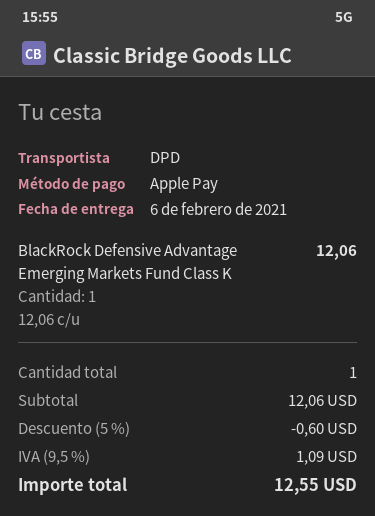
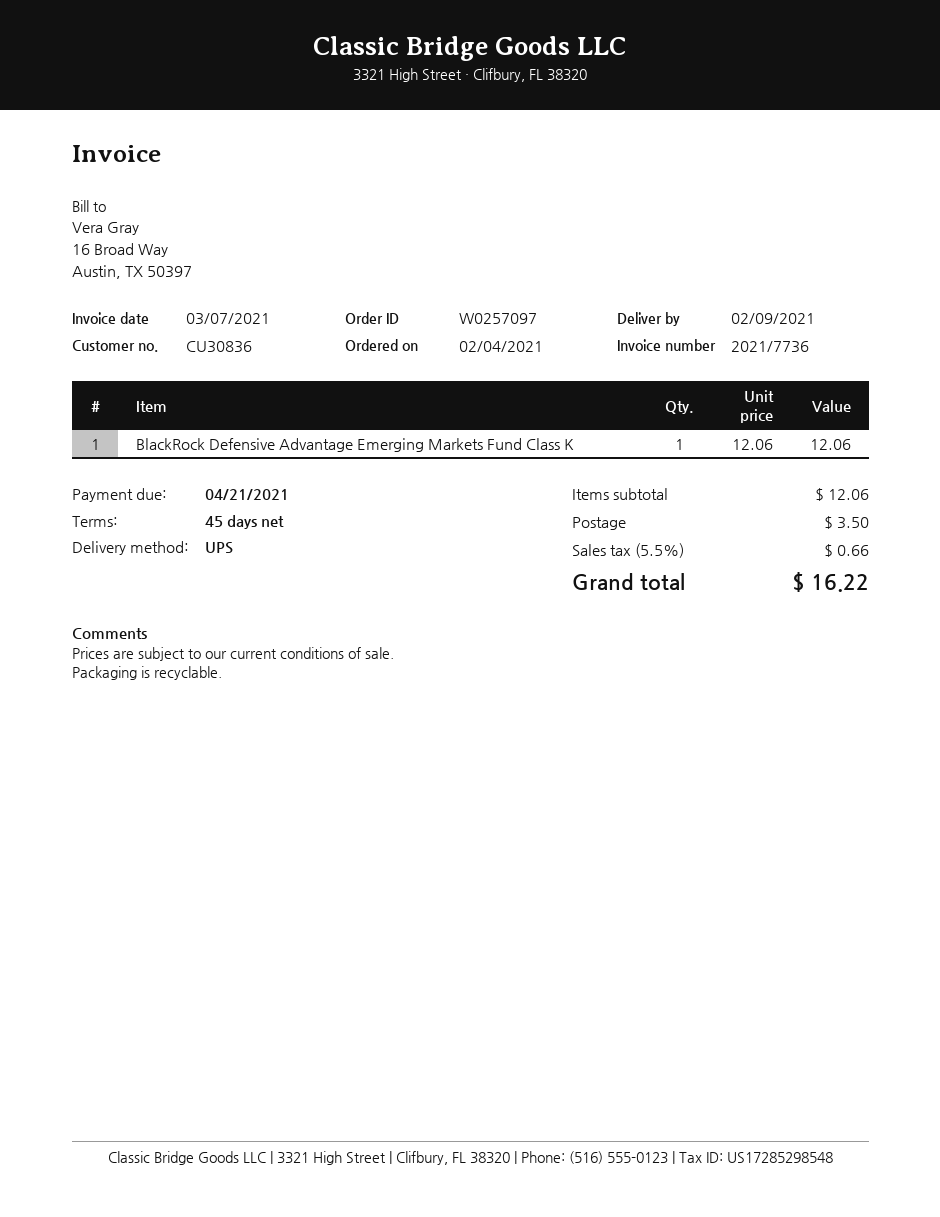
delivery date: 2021-02-06 -> 2021-02-09
shipping method: DPD -> UPS
discount: 5% = 0.60 -> none
shipping: none -> 3.50
tax: 9.5% = 1.09 -> 5.5% = 0.66
total: 12.55 -> 16.22

